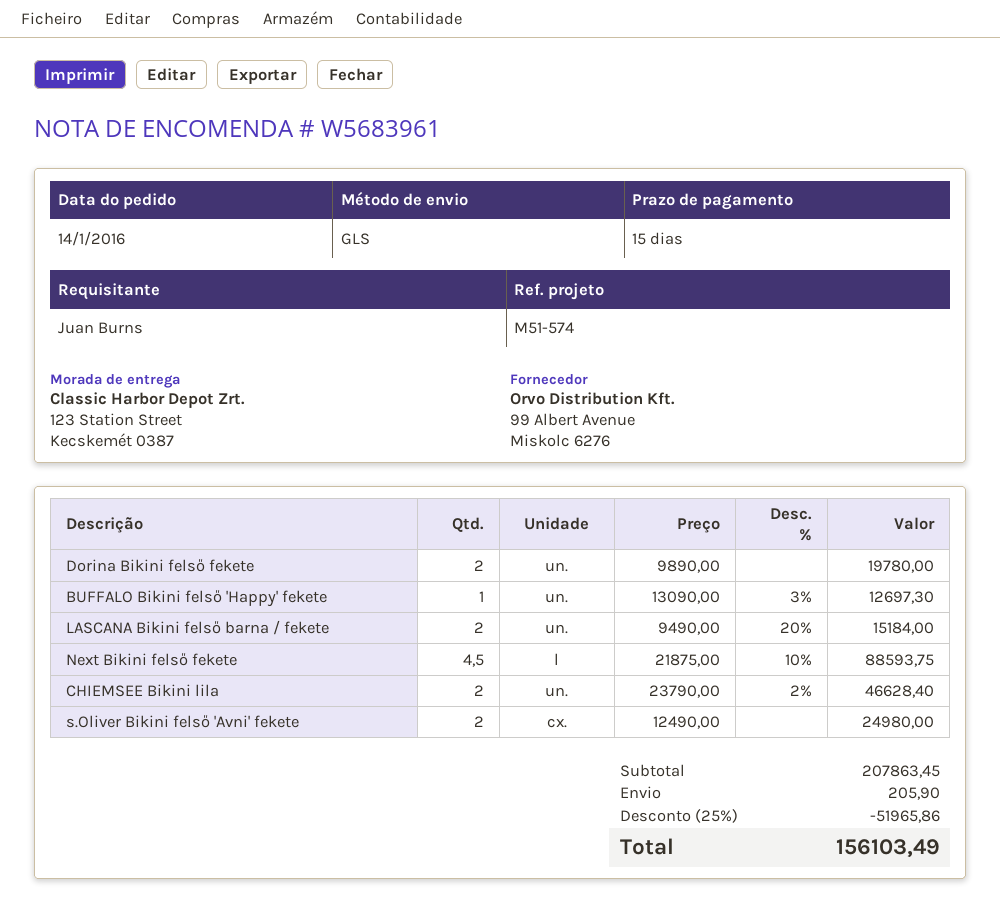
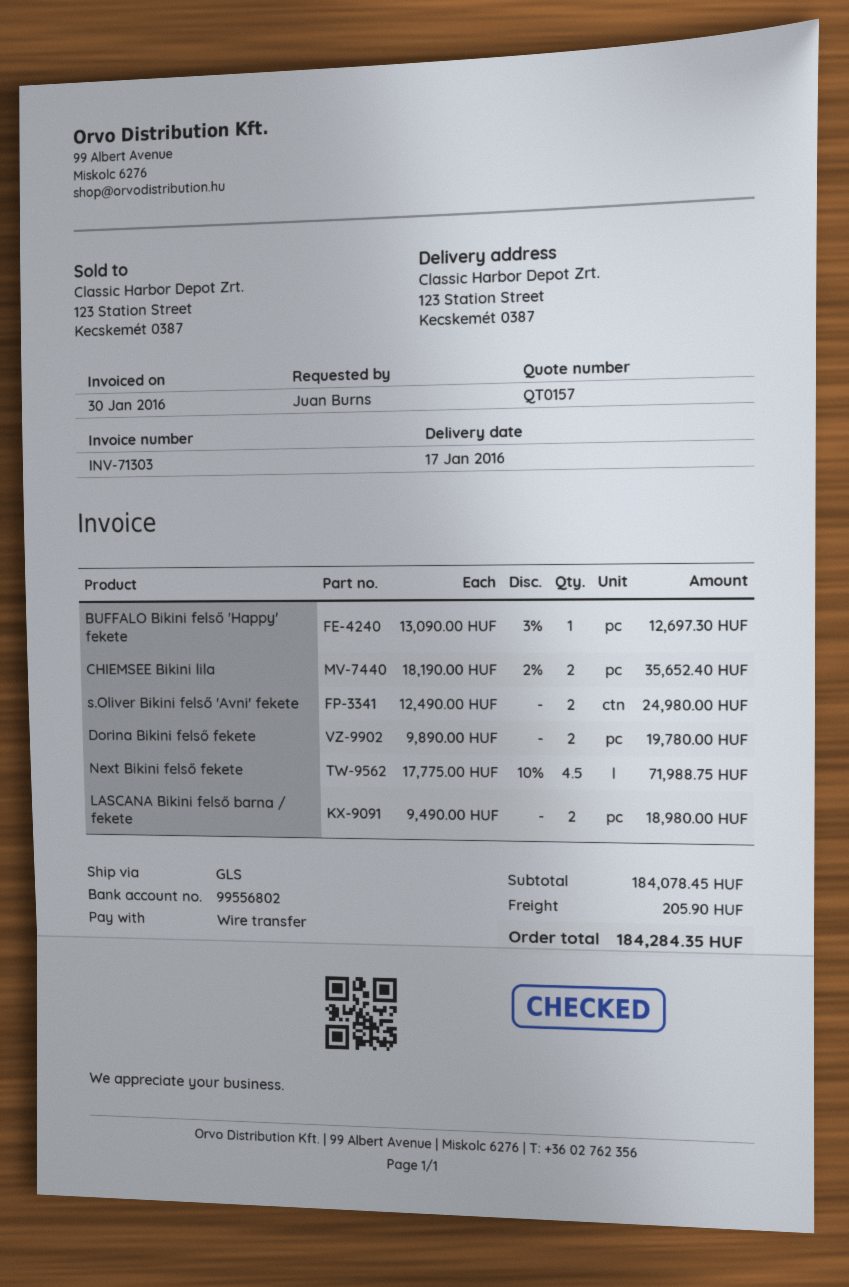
LASCANA Bikini felső barna / fekete: 2 x 9490.00 - 20% = 15184.00 -> 2 x 9490.00 = 18980.00
Next Bikini felső fekete: 4.5 x 21875.00 - 10% = 88593.75 -> 4.5 x 17775.00 - 10% = 71988.75
CHIEMSEE Bikini lila: 2 x 23790.00 - 2% = 46628.40 -> 2 x 18190.00 - 2% = 35652.40
subtotal: 207863.45 -> 184078.45
discount: 25% = 51965.86 -> none
total: 156103.49 -> 184284.35

